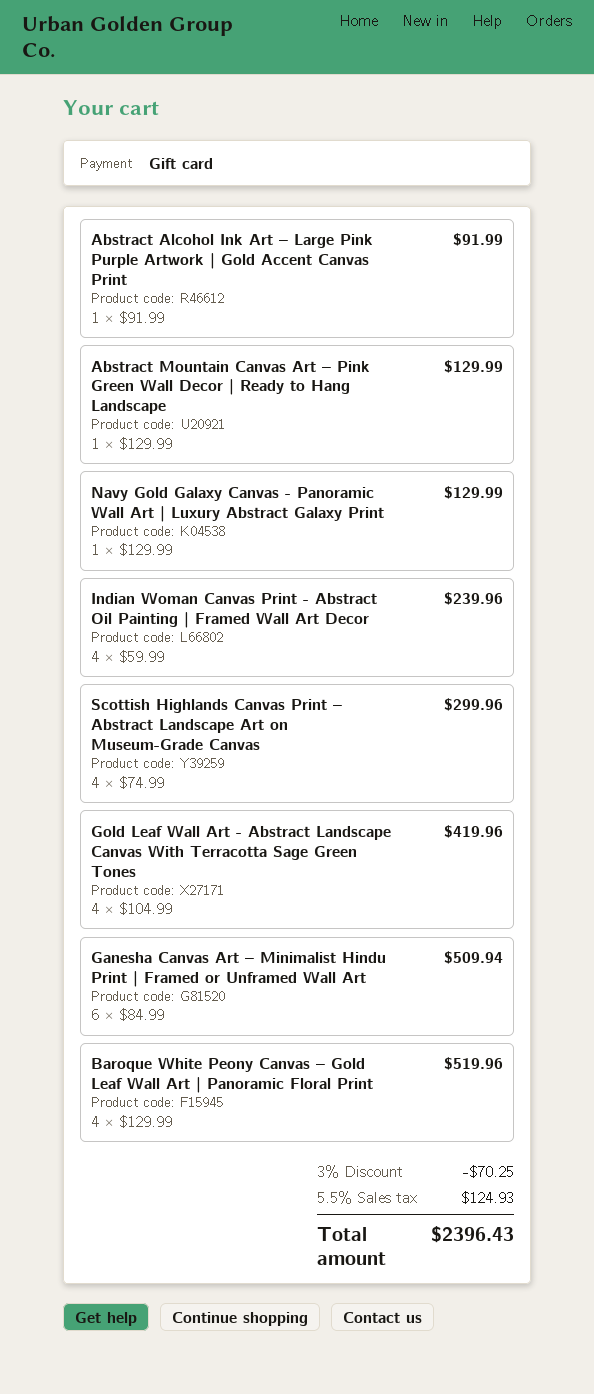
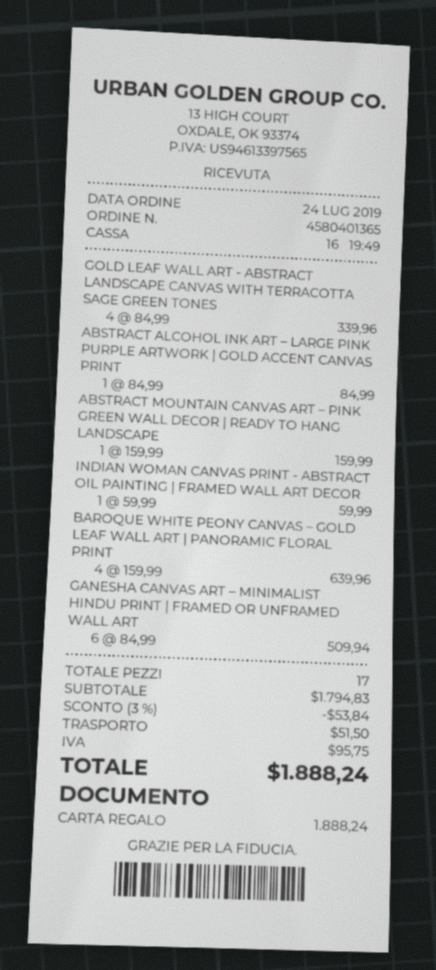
Abstract Alcohol Ink Art – Large Pink Purple Artwork | Gold Accent Canvas Print: 1 x 91.99 = 91.99 -> 1 x 84.99 = 84.99
Abstract Mountain Canvas Art – Pink Green Wall Decor | Ready to Hang Landscape: 1 x 129.99 = 129.99 -> 1 x 159.99 = 159.99
Navy Gold Galaxy Canvas - Panoramic Wall Art | Luxury Abstract Galaxy Print: 1 x 129.99 = 129.99 -> none
Indian Woman Canvas Print - Abstract Oil Painting | Framed Wall Art Decor: 4 x 59.99 = 239.96 -> 1 x 59.99 = 59.99
Scottish Highlands Canvas Print – Abstract Landscape Art on Museum-Grade Canvas: 4 x 74.99 = 299.96 -> none
Gold Leaf Wall Art - Abstract Landscape Canvas With Terracotta Sage Green Tones: 4 x 104.99 = 419.96 -> 4 x 84.99 = 339.96
Baroque White Peony Canvas – Gold Leaf Wall Art | Panoramic Floral Print: 4 x 129.99 = 519.96 -> 4 x 159.99 = 639.96
discount: 3% = 70.25 -> 3% = 53.84
shipping: none -> 51.50
tax: 124.93 -> 95.75
total: 2396.43 -> 1888.24

